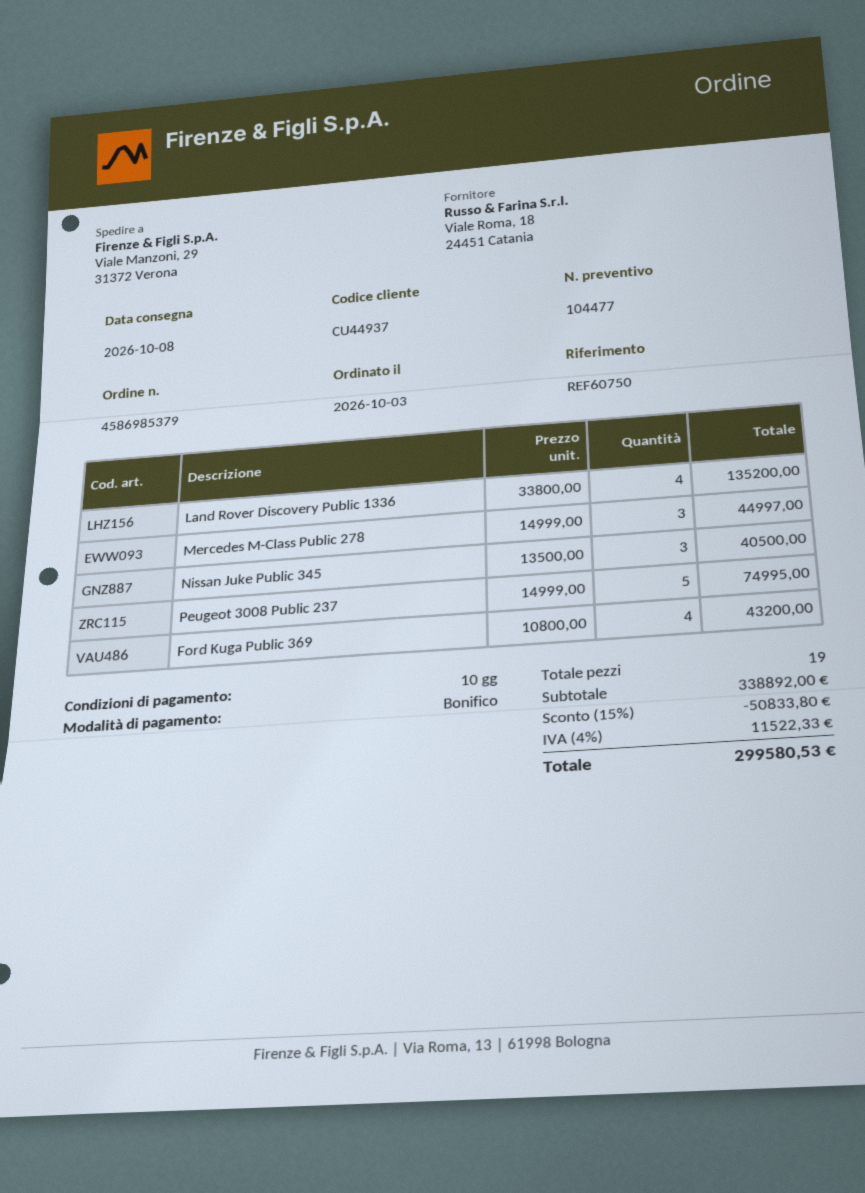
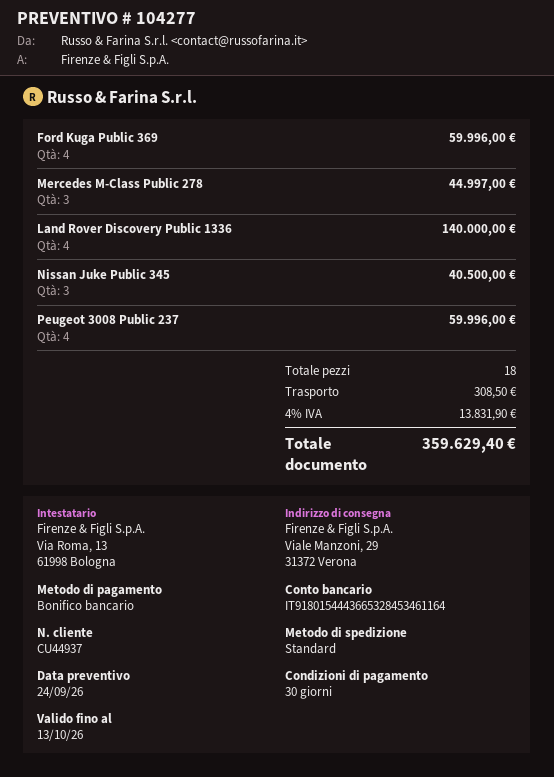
quote number: 104477 -> 104277
payment terms: 10 days -> 30 days
Land Rover Discovery Public 1336: 4 for 135200.00 -> 4 for 140000.00
Peugeot 3008 Public 237: 5 for 74995.00 -> 4 for 59996.00
Ford Kuga Public 369: 4 for 43200.00 -> 4 for 59996.00
total quantity: 19 -> 18
discount: 15% = 50833.80 -> none
shipping: none -> 308.50
tax: 4% = 11522.33 -> 4% = 13831.90
total: 299580.53 -> 359629.40

